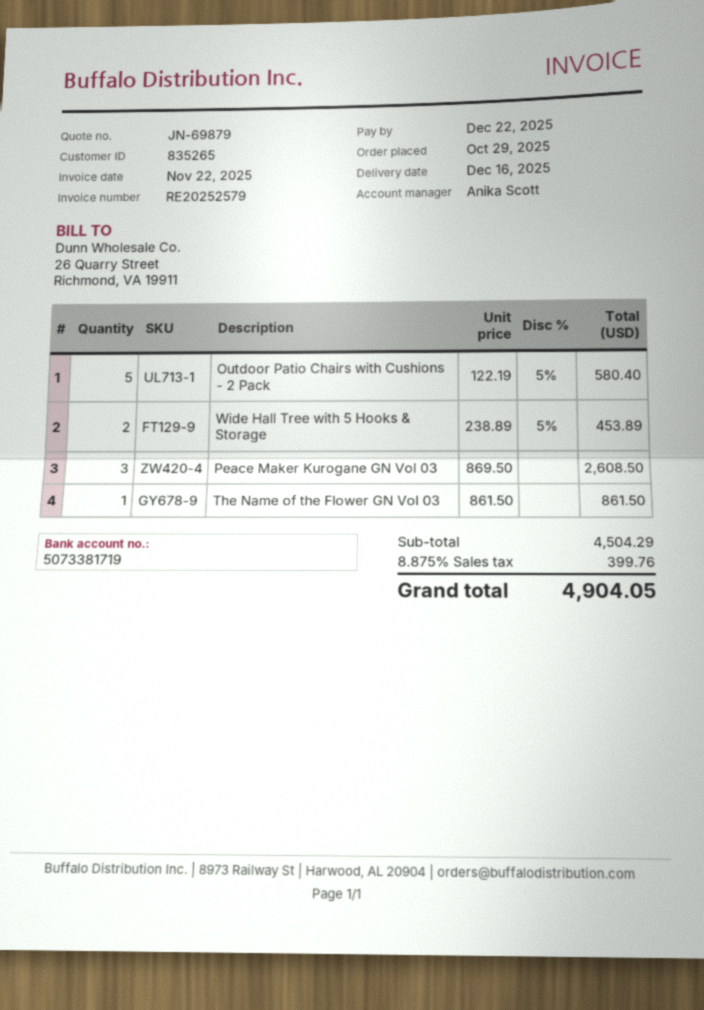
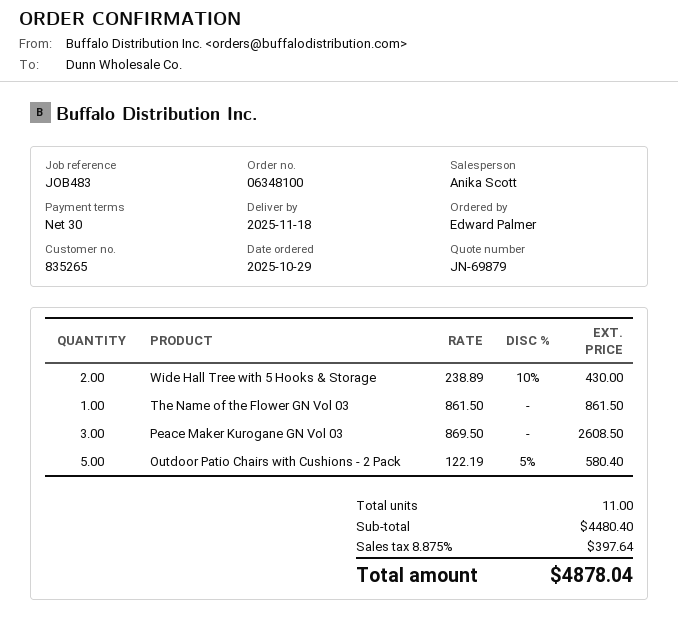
delivery date: 2025-12-16 -> 2025-11-18
Wide Hall Tree with 5 Hooks & Storage: 2 x 238.89 - 5% = 453.89 -> 2 x 238.89 - 10% = 430.00
subtotal: 4504.29 -> 4480.40
tax: 8.875% = 399.76 -> 8.875% = 397.64
total: 4904.05 -> 4878.04

